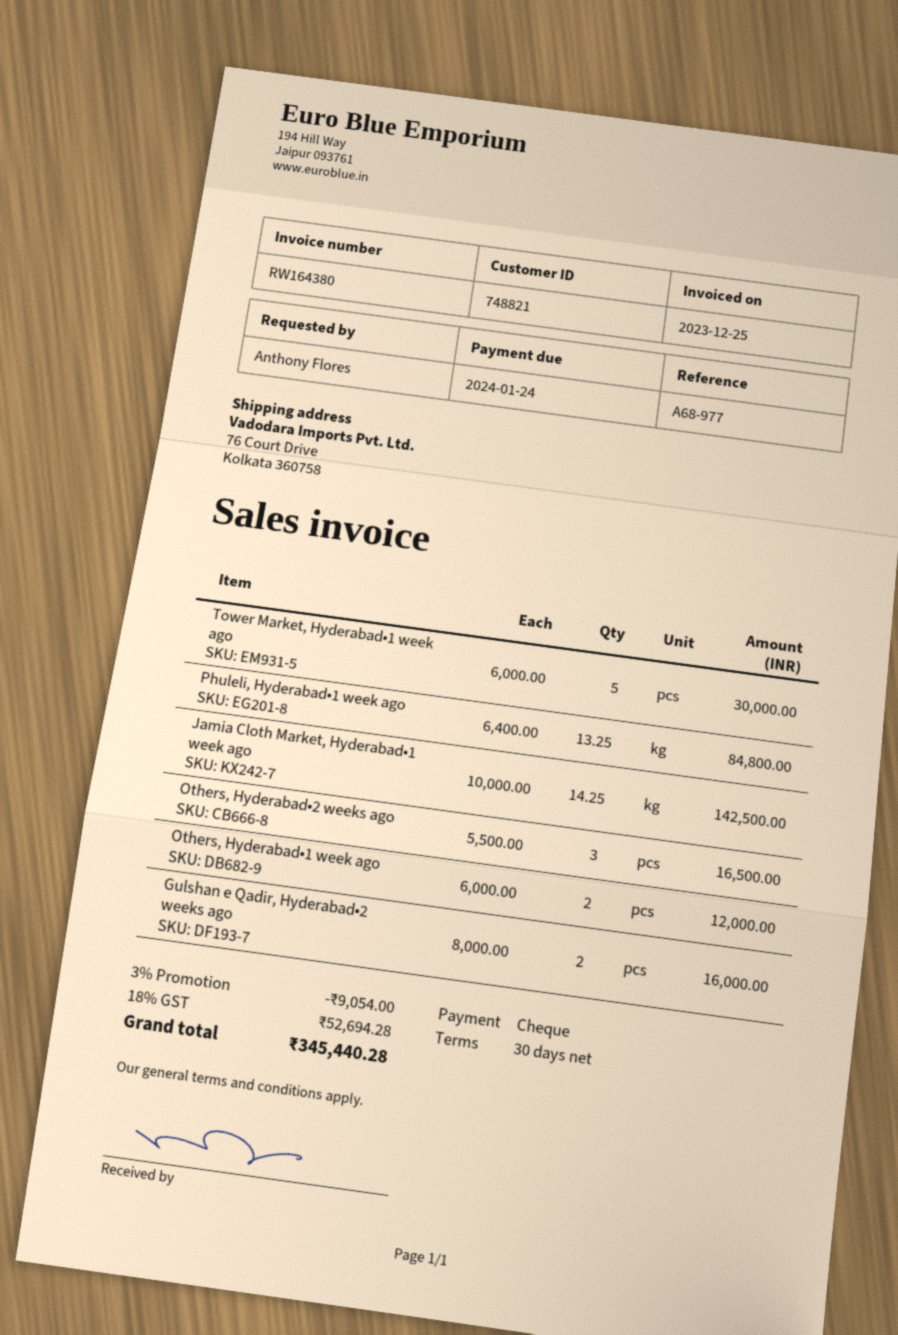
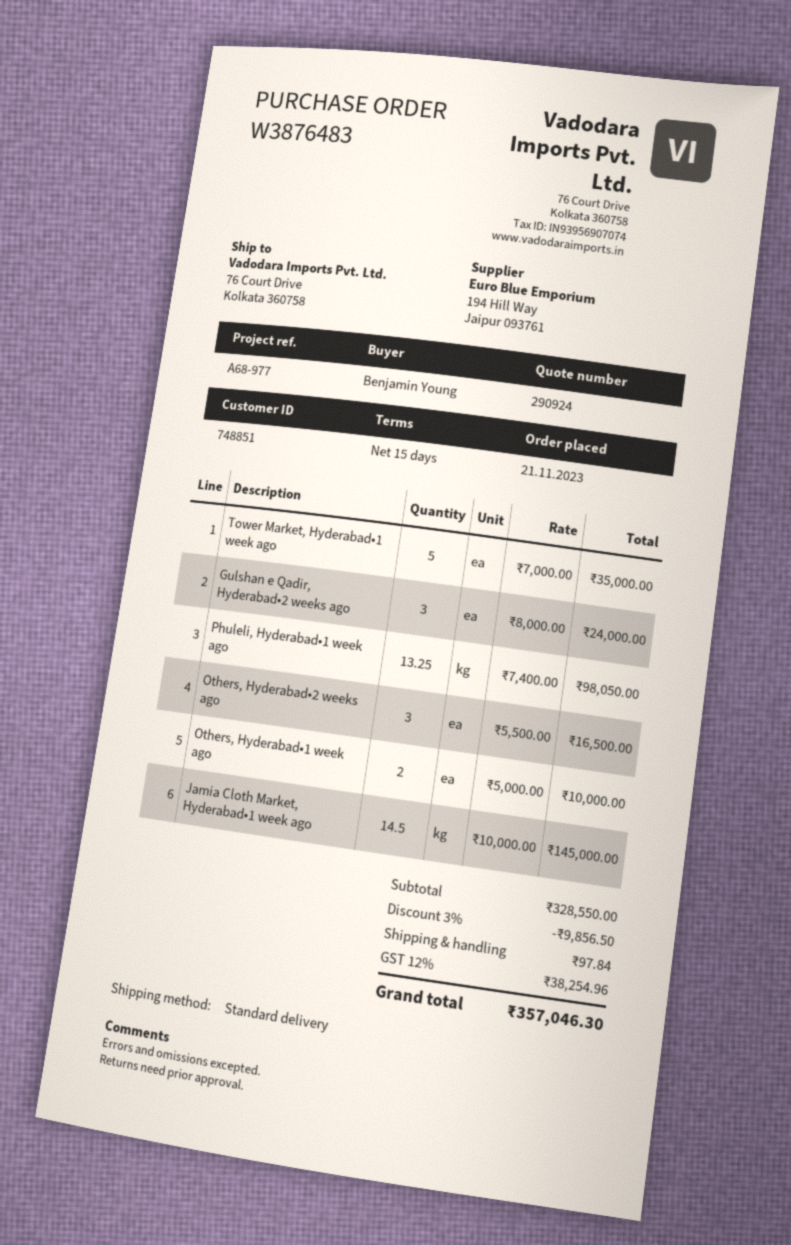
payment terms: 30 days -> 15 days
customer number: 748821 -> 748851
ordered by: Anthony Flores -> Benjamin Young
Tower Market, Hyderabad•1 week ago: 5 x 6000.00 = 30000.00 -> 5 x 7000.00 = 35000.00
Phuleli, Hyderabad•1 week ago: 13.25 x 6400.00 = 84800.00 -> 13.25 x 7400.00 = 98050.00
Jamia Cloth Market, Hyderabad•1 week ago: 14.25 x 10000.00 = 142500.00 -> 14.5 x 10000.00 = 145000.00
Others, Hyderabad•1 week ago: 2 x 6000.00 = 12000.00 -> 2 x 5000.00 = 10000.00
Gulshan e Qadir, Hyderabad•2 weeks ago: 2 x 8000.00 = 16000.00 -> 3 x 8000.00 = 24000.00
discount: 3% = 9054.00 -> 3% = 9856.50
shipping: none -> 97.84
tax: 18% = 52694.28 -> 12% = 38254.96
total: 345440.28 -> 357046.30

